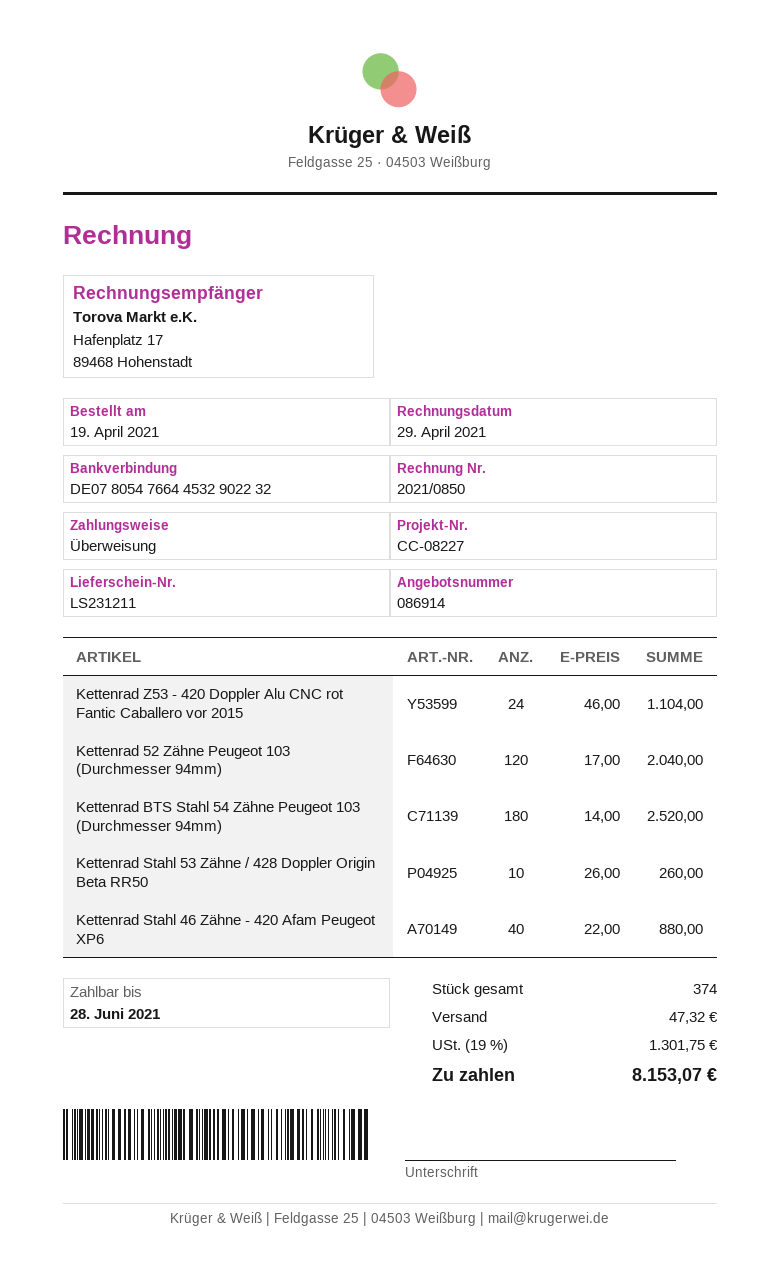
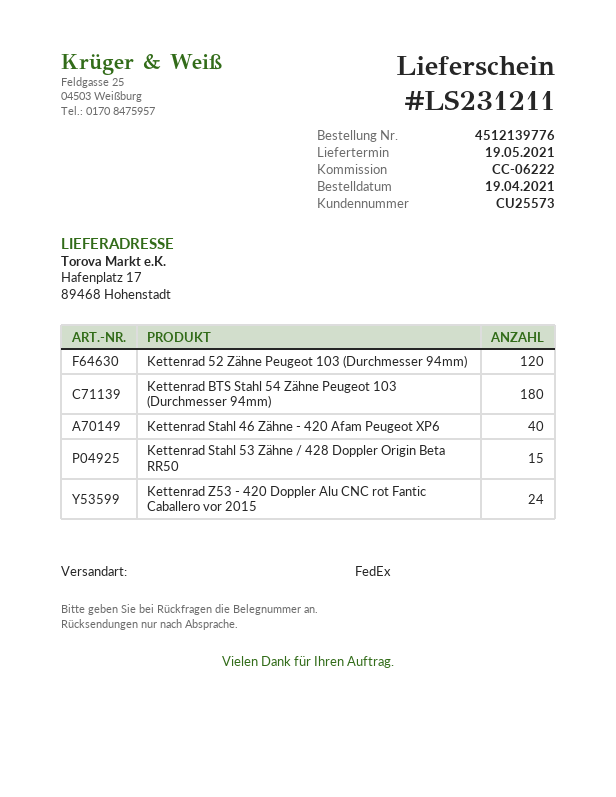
reference: CC-08227 -> CC-06222
Kettenrad Stahl 53 Zähne / 428 Doppler Origin Beta RR50: 10 -> 15

